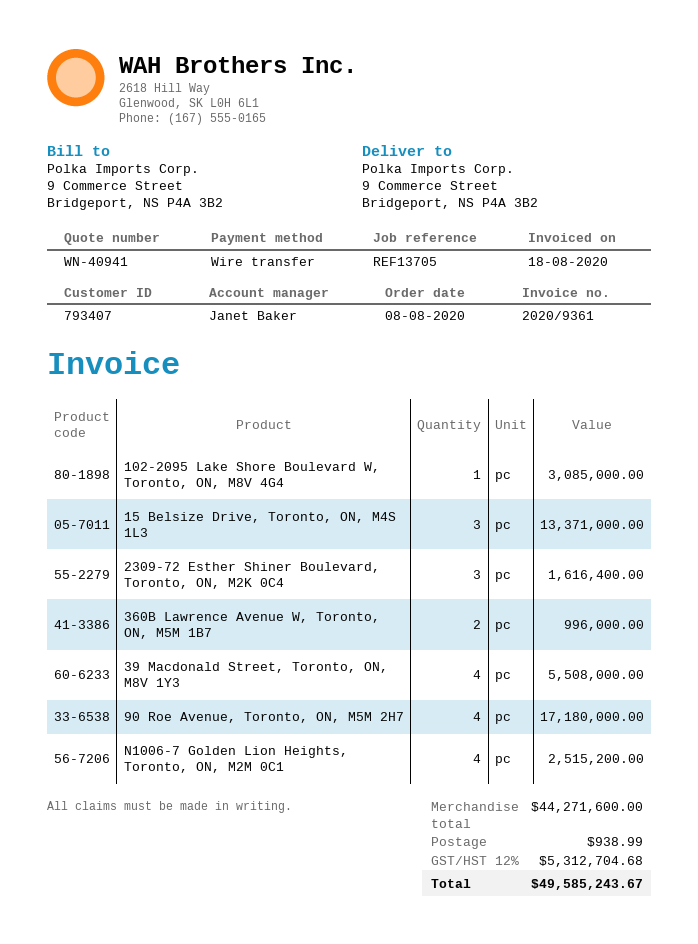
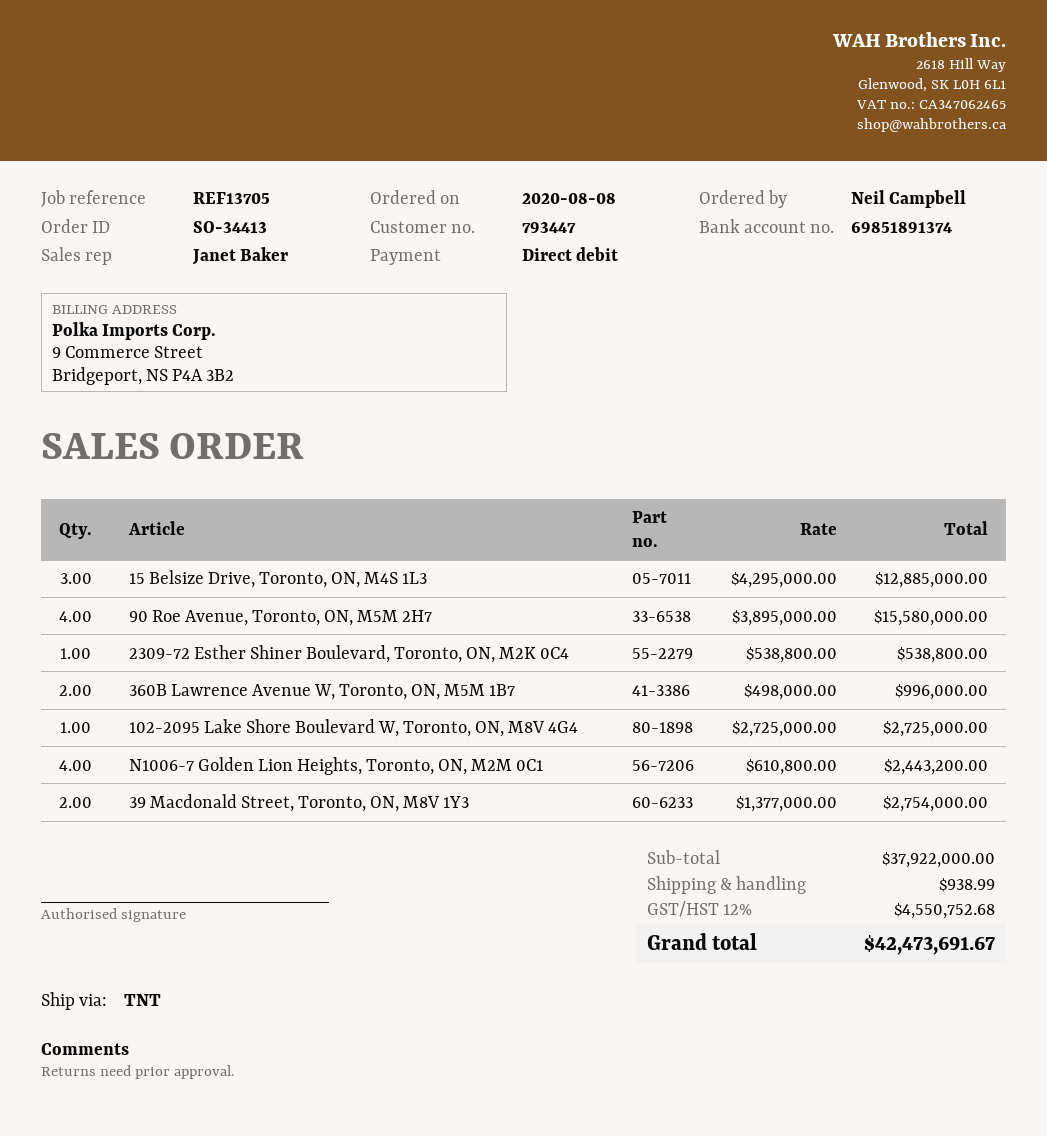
customer number: 793407 -> 793447
payment method: bank transfer -> direct debit
102-2095 Lake Shore Boulevard W, Toronto, ON, M8V 4G4: 1 for 3085000.00 -> 1 for 2725000.00
15 Belsize Drive, Toronto, ON, M4S 1L3: 3 for 13371000.00 -> 3 for 12885000.00
2309-72 Esther Shiner Boulevard, Toronto, ON, M2K 0C4: 3 for 1616400.00 -> 1 for 538800.00
39 Macdonald Street, Toronto, ON, M8V 1Y3: 4 for 5508000.00 -> 2 for 2754000.00
90 Roe Avenue, Toronto, ON, M5M 2H7: 4 for 17180000.00 -> 4 for 15580000.00
N1006-7 Golden Lion Heights, Toronto, ON, M2M 0C1: 4 for 2515200.00 -> 4 for 2443200.00
subtotal: 44271600.00 -> 37922000.00
tax: 12% = 5312704.68 -> 12% = 4550752.68
total: 49585243.67 -> 42473691.67

